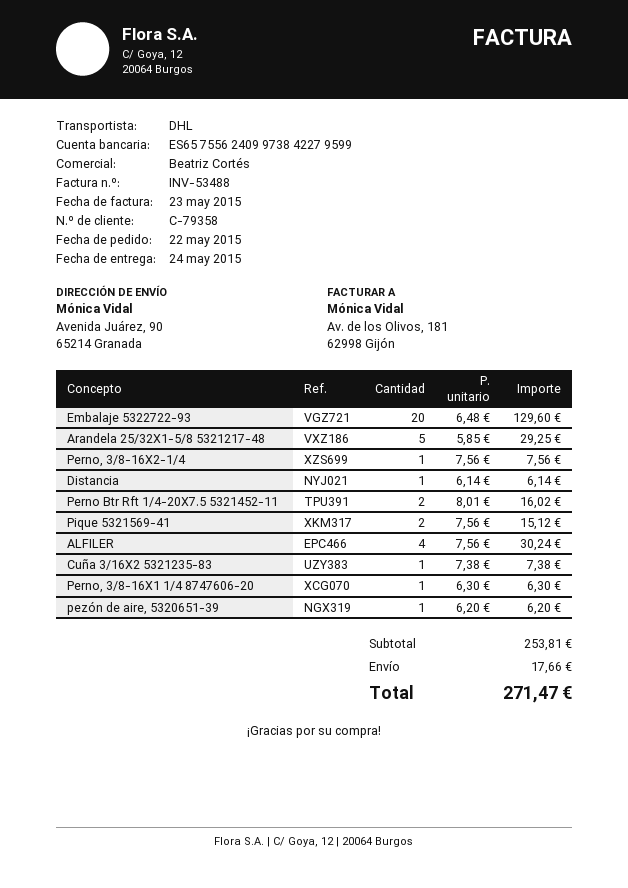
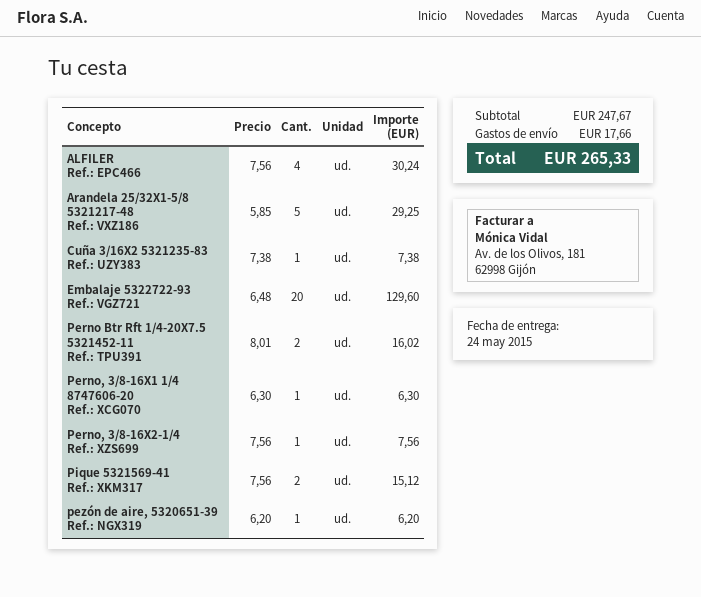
Distancia: 1 x 6.14 = 6.14 -> none
subtotal: 253.81 -> 247.67
total: 271.47 -> 265.33

